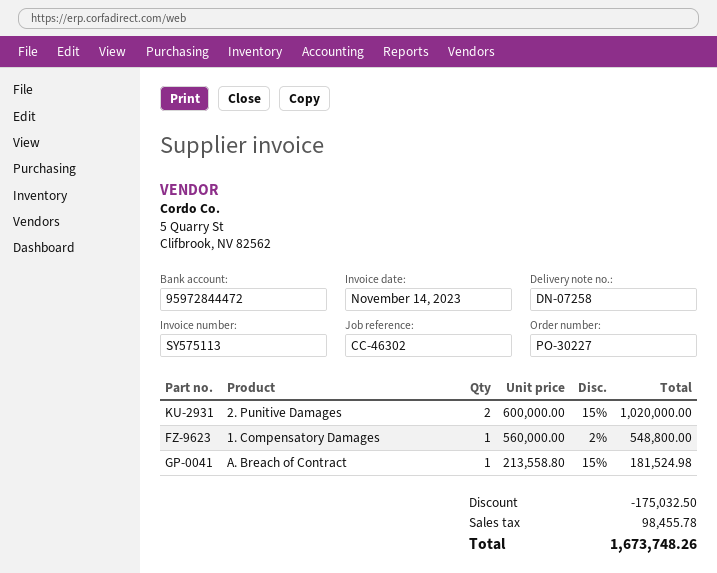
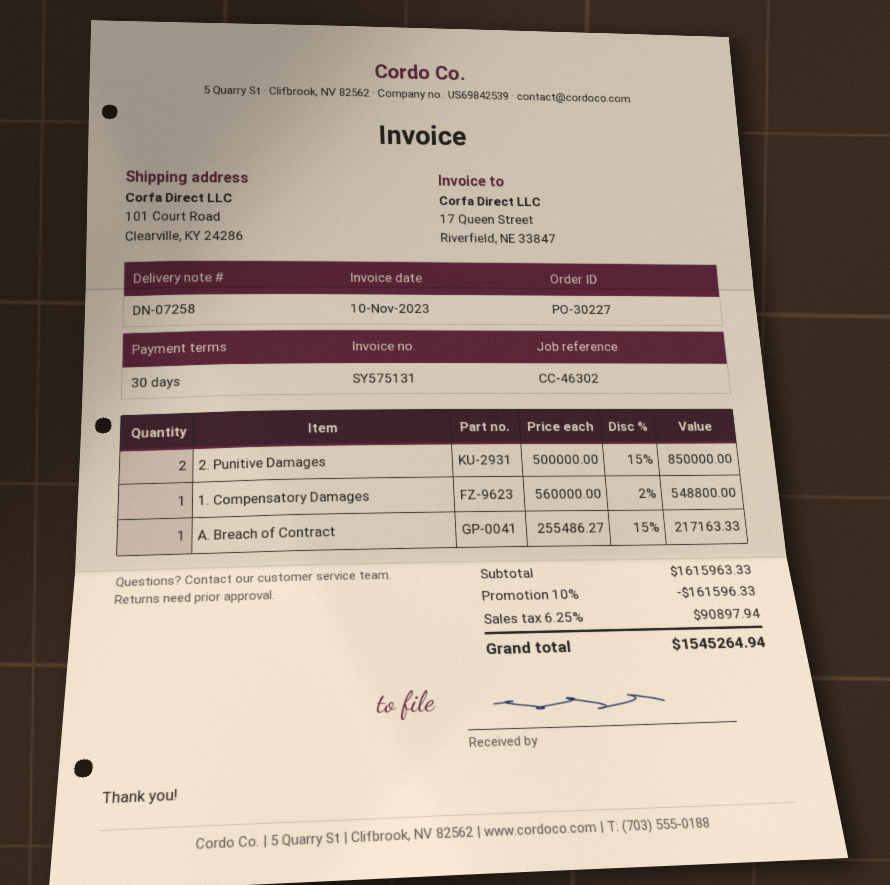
invoice number: SY575113 -> SY575131
invoice date: 2023-11-14 -> 2023-11-10
2. Punitive Damages: 2 x 600000.00 - 15% = 1020000.00 -> 2 x 500000.00 - 15% = 850000.00
A. Breach of Contract: 1 x 213558.80 - 15% = 181524.98 -> 1 x 255486.27 - 15% = 217163.33
discount: 175032.50 -> 161596.33
tax: 98455.78 -> 90897.94
total: 1673748.26 -> 1545264.94

